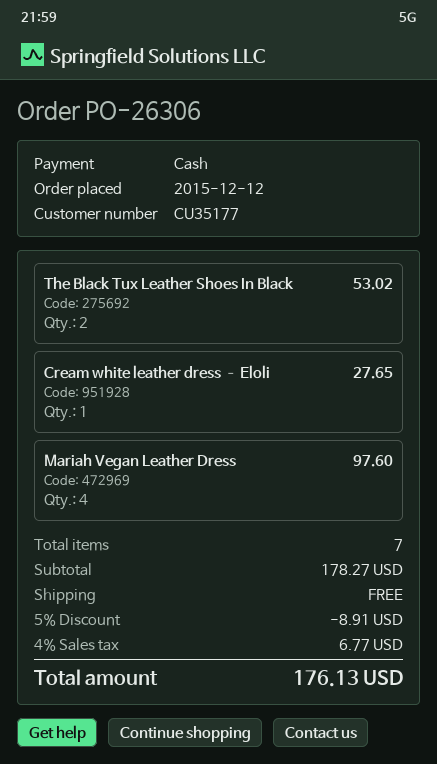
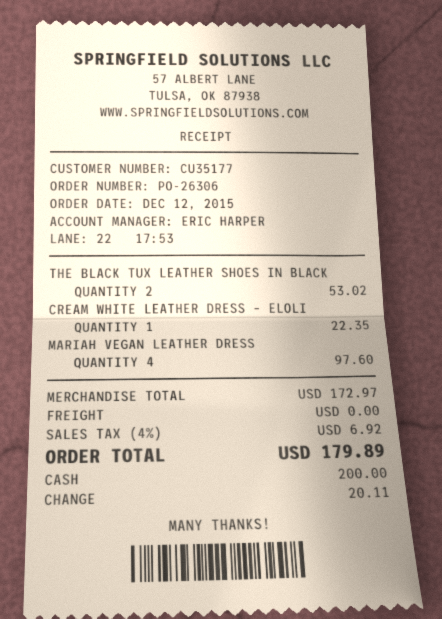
Cream white leather dress – Eloli: 1 for 27.65 -> 1 for 22.35
subtotal: 178.27 -> 172.97
discount: 5% = 8.91 -> none
tax: 4% = 6.77 -> 4% = 6.92
total: 176.13 -> 179.89

